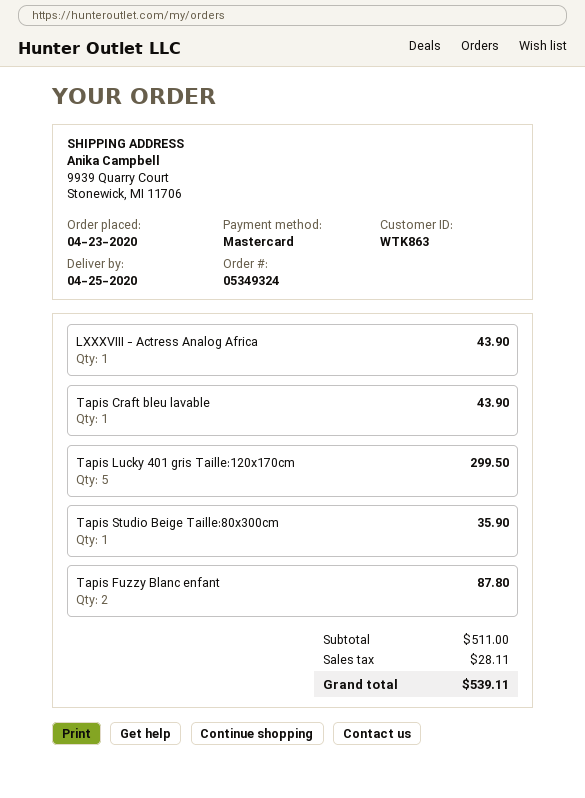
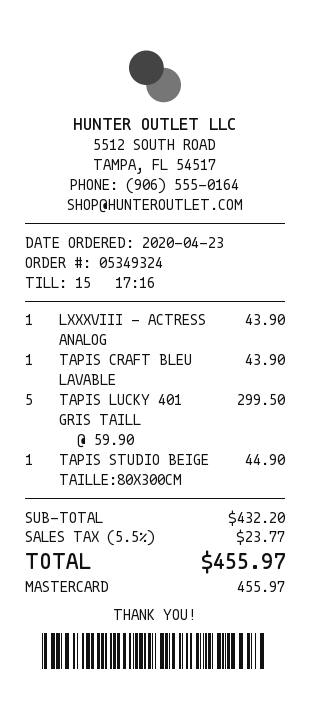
Tapis Studio Beige Taille:80x300cm: 1 for 35.90 -> 1 for 44.90
Tapis Fuzzy Blanc enfant: 2 for 87.80 -> none
subtotal: 511.00 -> 432.20
tax: 28.11 -> 23.77
total: 539.11 -> 455.97

